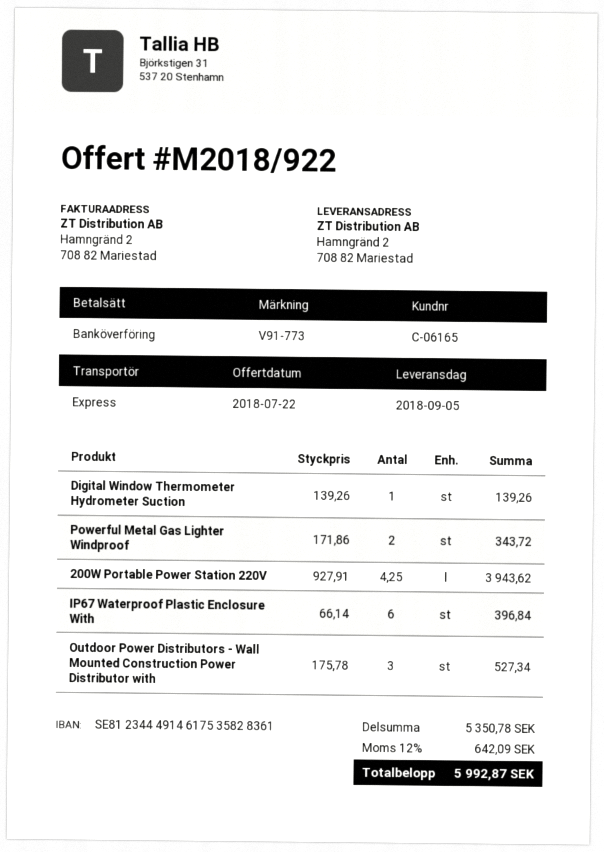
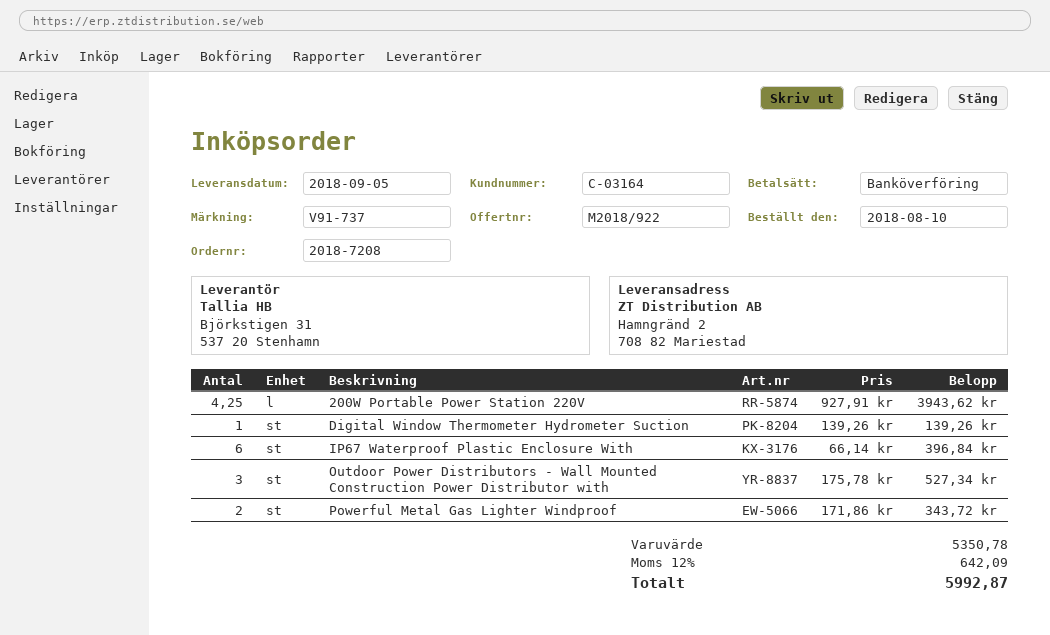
customer number: C-06165 -> C-03164
reference: V91-773 -> V91-737

